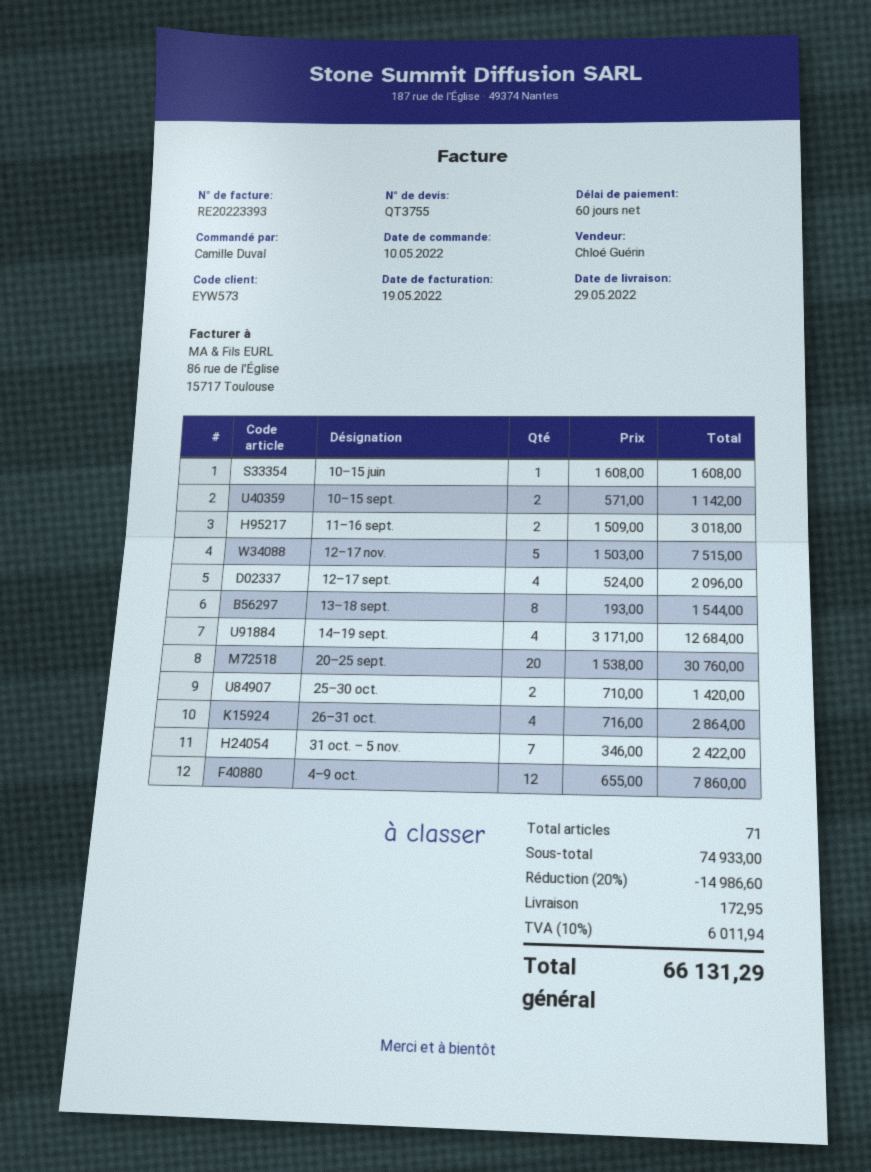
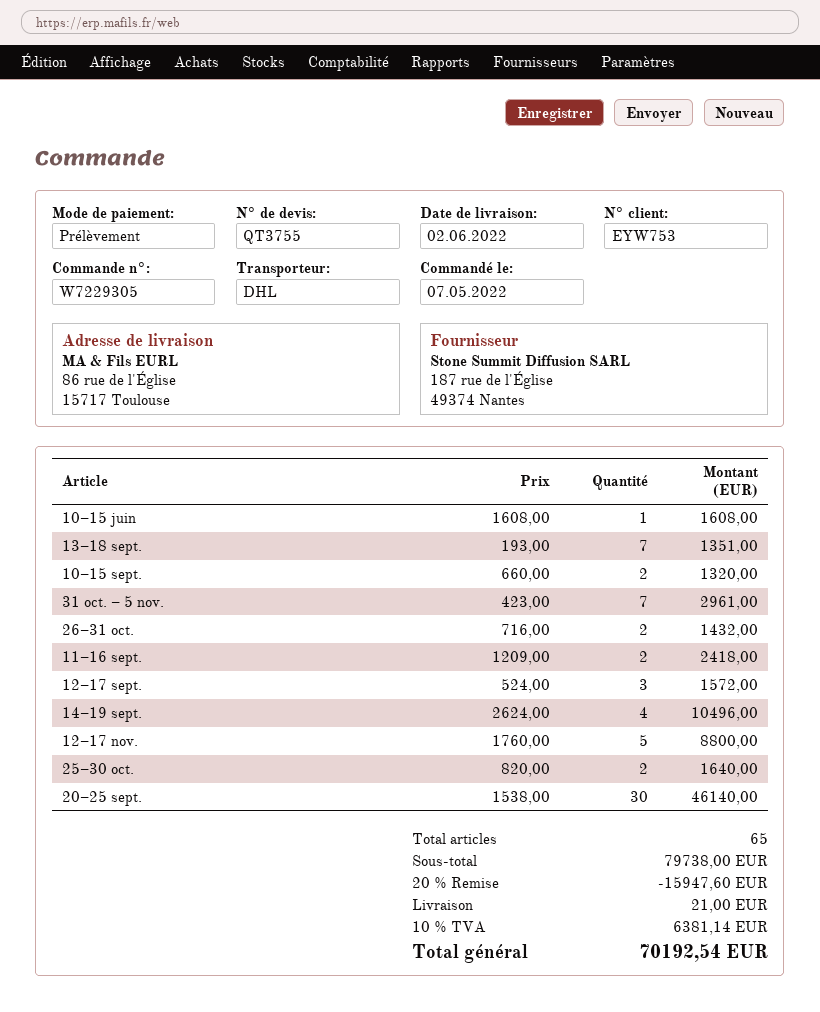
order date: 2022-05-10 -> 2022-05-07
delivery date: 2022-05-29 -> 2022-06-02
customer number: EYW573 -> EYW753
10–15 sept.: 2 x 571.00 = 1142.00 -> 2 x 660.00 = 1320.00
11–16 sept.: 2 x 1509.00 = 3018.00 -> 2 x 1209.00 = 2418.00
12–17 nov.: 5 x 1503.00 = 7515.00 -> 5 x 1760.00 = 8800.00
12–17 sept.: 4 x 524.00 = 2096.00 -> 3 x 524.00 = 1572.00
13–18 sept.: 8 x 193.00 = 1544.00 -> 7 x 193.00 = 1351.00
14–19 sept.: 4 x 3171.00 = 12684.00 -> 4 x 2624.00 = 10496.00
20–25 sept.: 20 x 1538.00 = 30760.00 -> 30 x 1538.00 = 46140.00
25–30 oct.: 2 x 710.00 = 1420.00 -> 2 x 820.00 = 1640.00
26–31 oct.: 4 x 716.00 = 2864.00 -> 2 x 716.00 = 1432.00
31 oct. – 5 nov.: 7 x 346.00 = 2422.00 -> 7 x 423.00 = 2961.00
4–9 oct.: 12 x 655.00 = 7860.00 -> none
total quantity: 71 -> 65
subtotal: 74933.00 -> 79738.00
discount: 20% = 14986.60 -> 20% = 15947.60
shipping: 172.95 -> 21.00
tax: 10% = 6011.94 -> 10% = 6381.14
total: 66131.29 -> 70192.54

